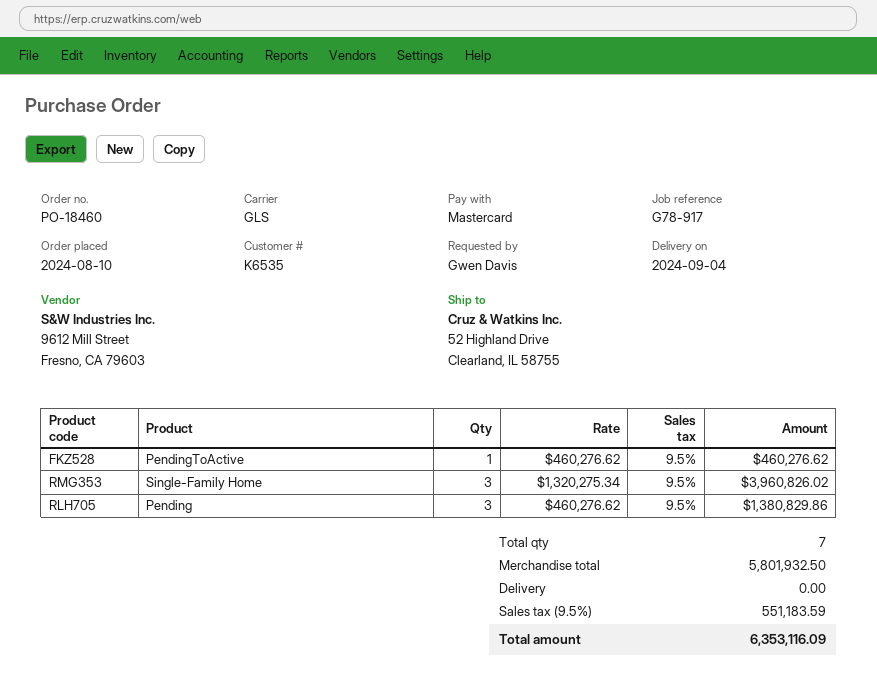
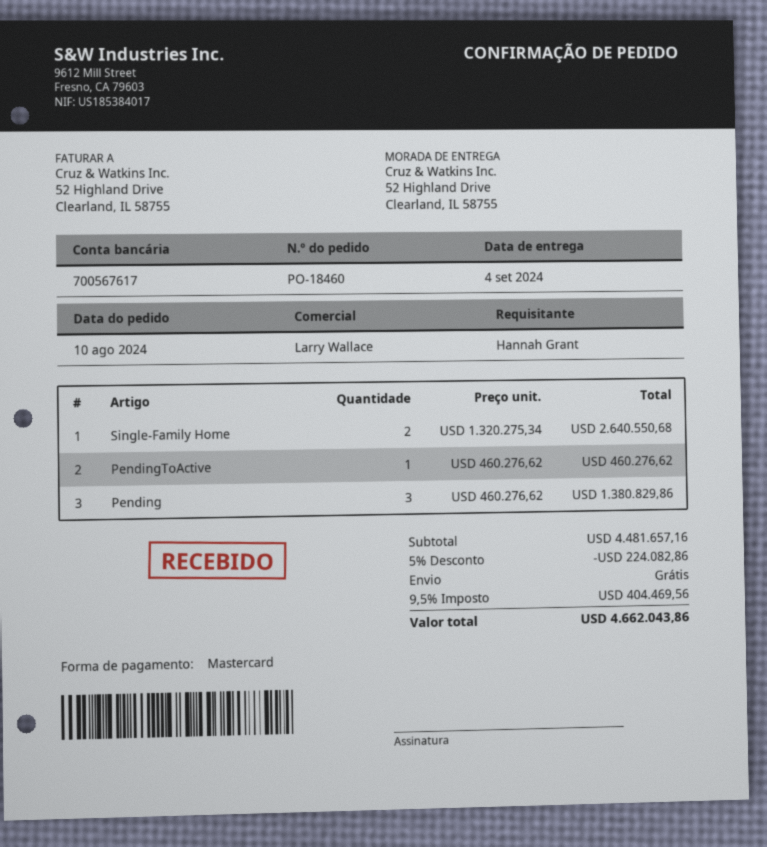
ordered by: Gwen Davis -> Hannah Grant
Single-Family Home: 3 x 1320275.34 = 3960826.02 -> 2 x 1320275.34 = 2640550.68
subtotal: 5801932.50 -> 4481657.16
discount: none -> 5% = 224082.86
tax: 9.5% = 551183.59 -> 9.5% = 404469.56
total: 6353116.09 -> 4662043.86

